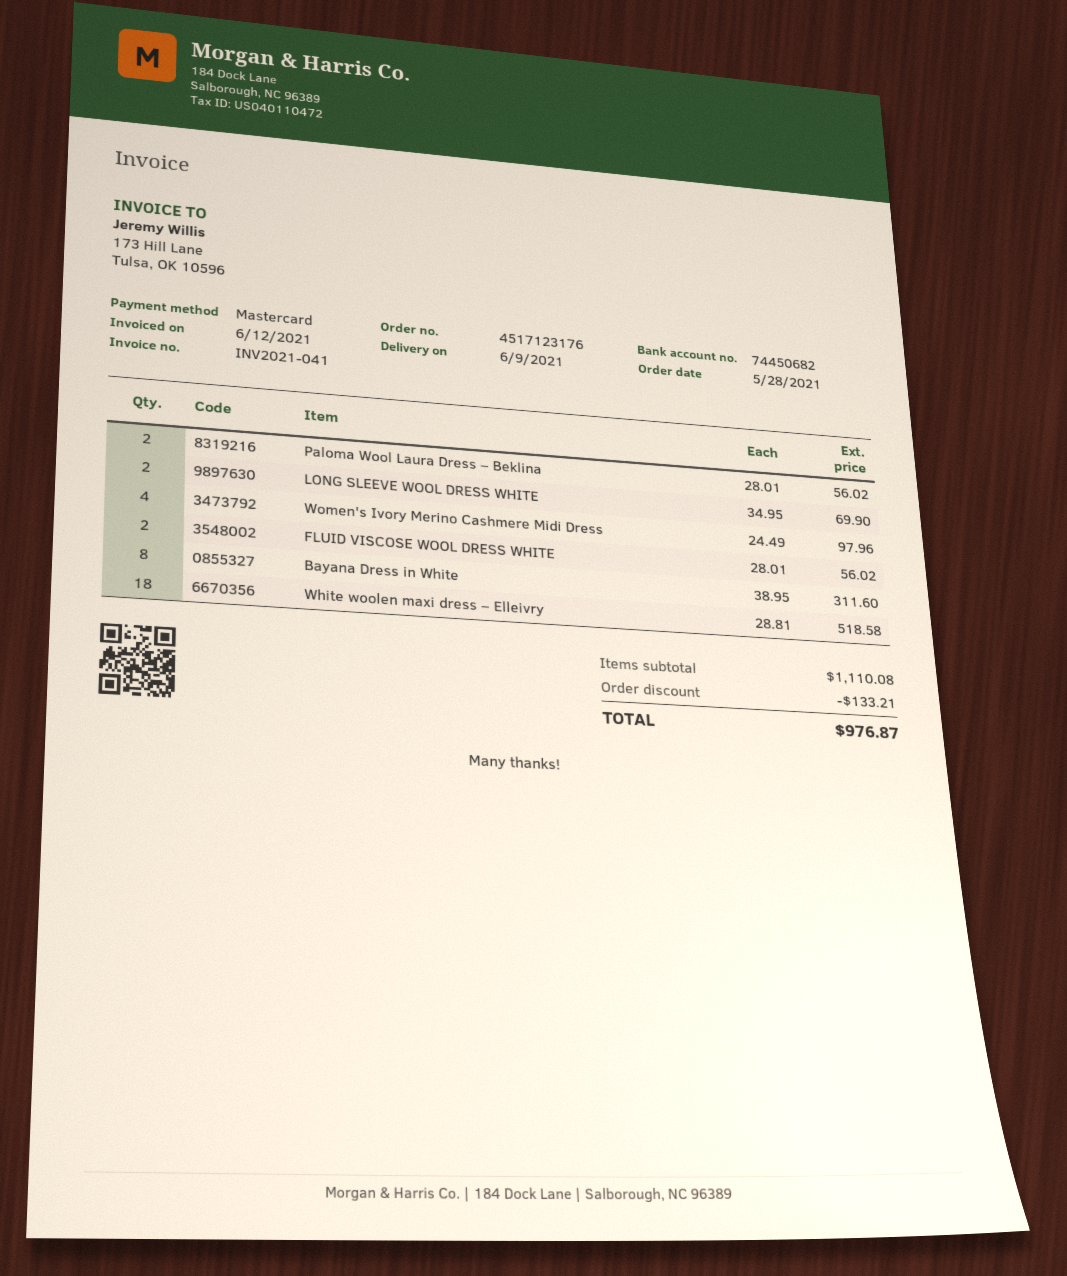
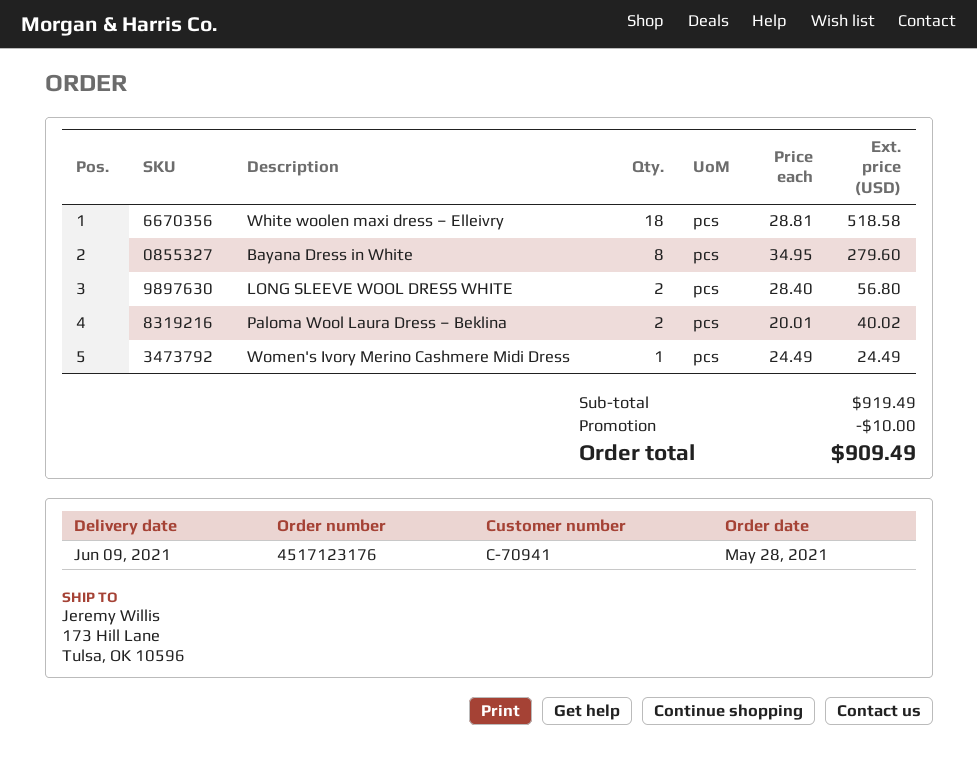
Paloma Wool Laura Dress – Beklina: 2 x 28.01 = 56.02 -> 2 x 20.01 = 40.02
LONG SLEEVE WOOL DRESS WHITE: 2 x 34.95 = 69.90 -> 2 x 28.40 = 56.80
Women's Ivory Merino Cashmere Midi Dress: 4 x 24.49 = 97.96 -> 1 x 24.49 = 24.49
FLUID VISCOSE WOOL DRESS WHITE: 2 x 28.01 = 56.02 -> none
Bayana Dress in White: 8 x 38.95 = 311.60 -> 8 x 34.95 = 279.60
subtotal: 1110.08 -> 919.49
discount: 133.21 -> 10.00
total: 976.87 -> 909.49

